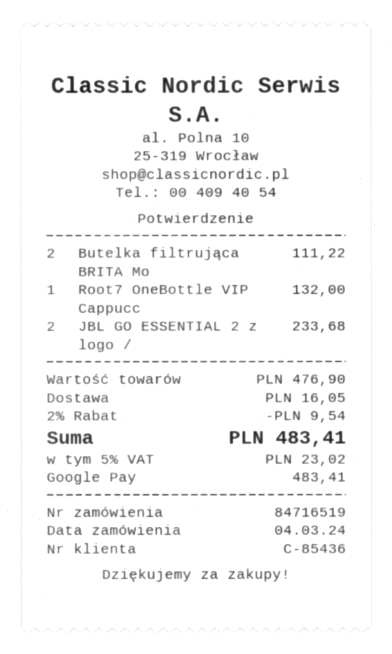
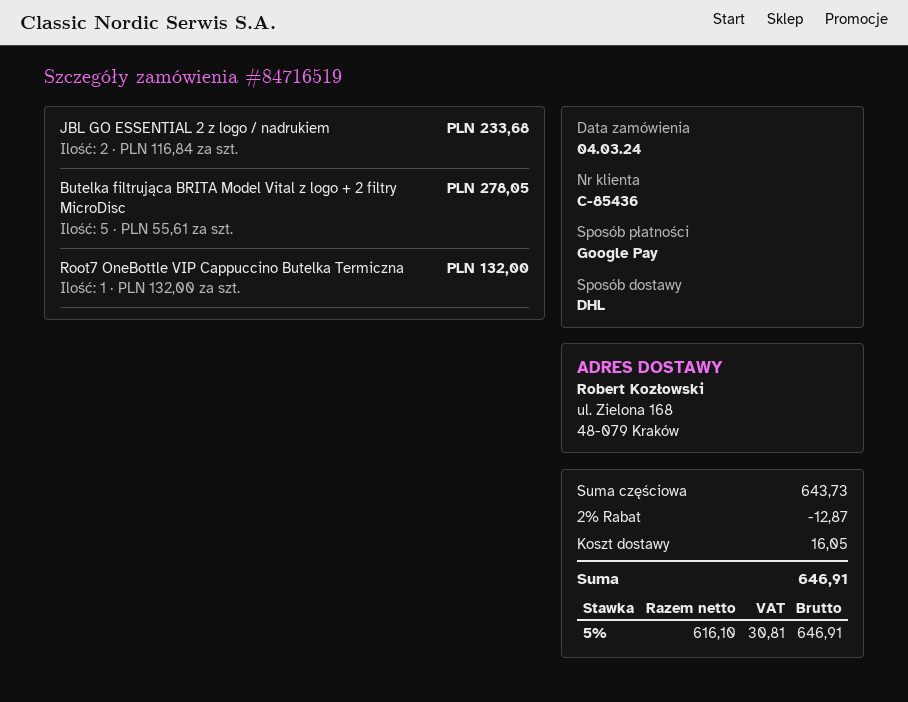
Butelka filtrująca BRITA Mo: 2 for 111.22 -> 5 for 278.05
subtotal: 476.90 -> 643.73
discount: 2% = 9.54 -> 2% = 12.87
tax: 5% = 23.02 -> 5% = 30.81
total: 483.41 -> 646.91

